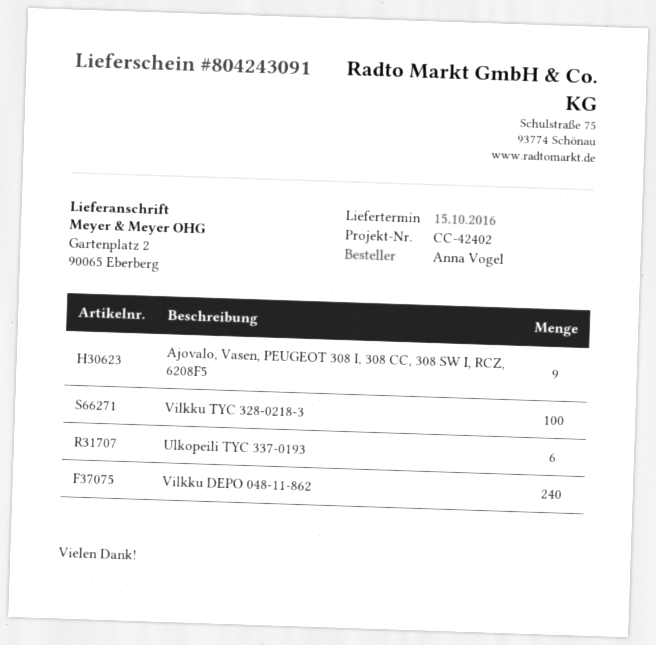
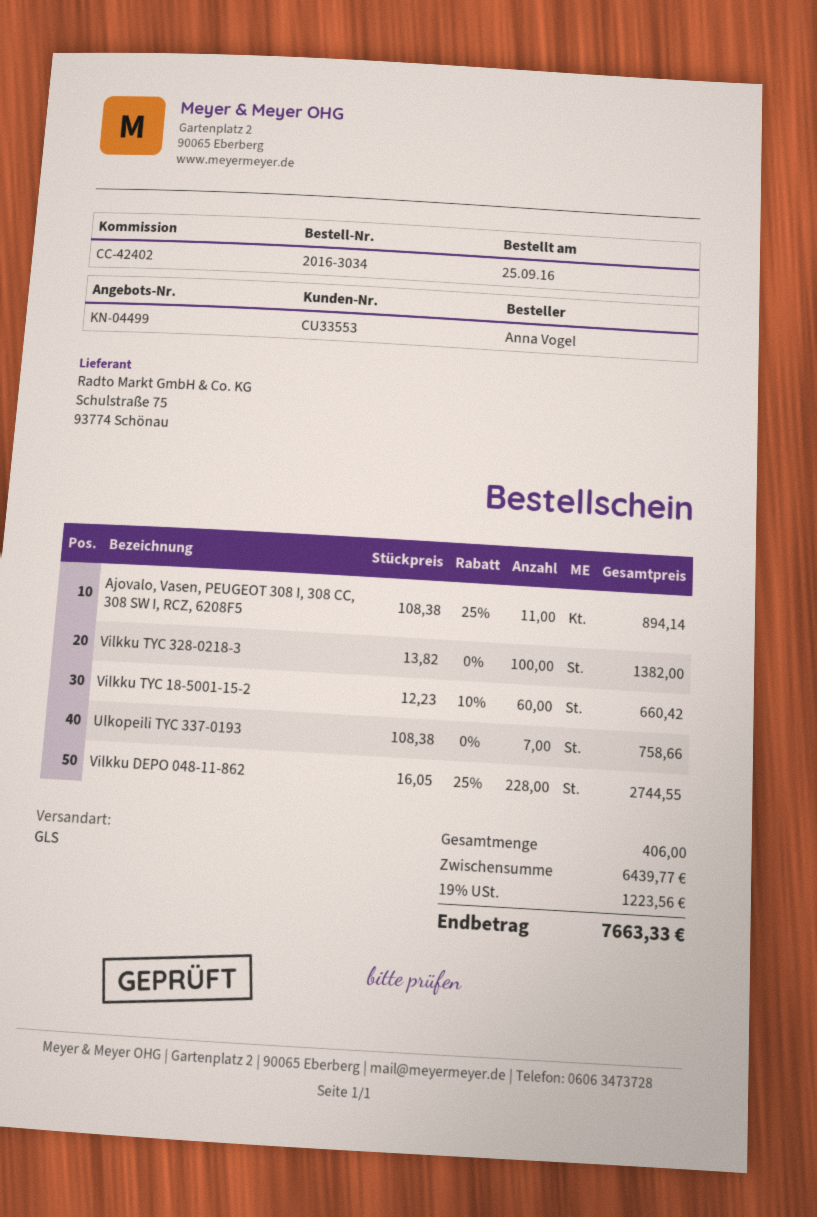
Ajovalo, Vasen, PEUGEOT 308 I, 308 CC, 308 SW I, RCZ, 6208F5: 9 -> 11
Ulkopeili TYC 337-0193: 6 -> 7
Vilkku DEPO 048-11-862: 240 -> 228
Vilkku TYC 18-5001-15-2: none -> 60

